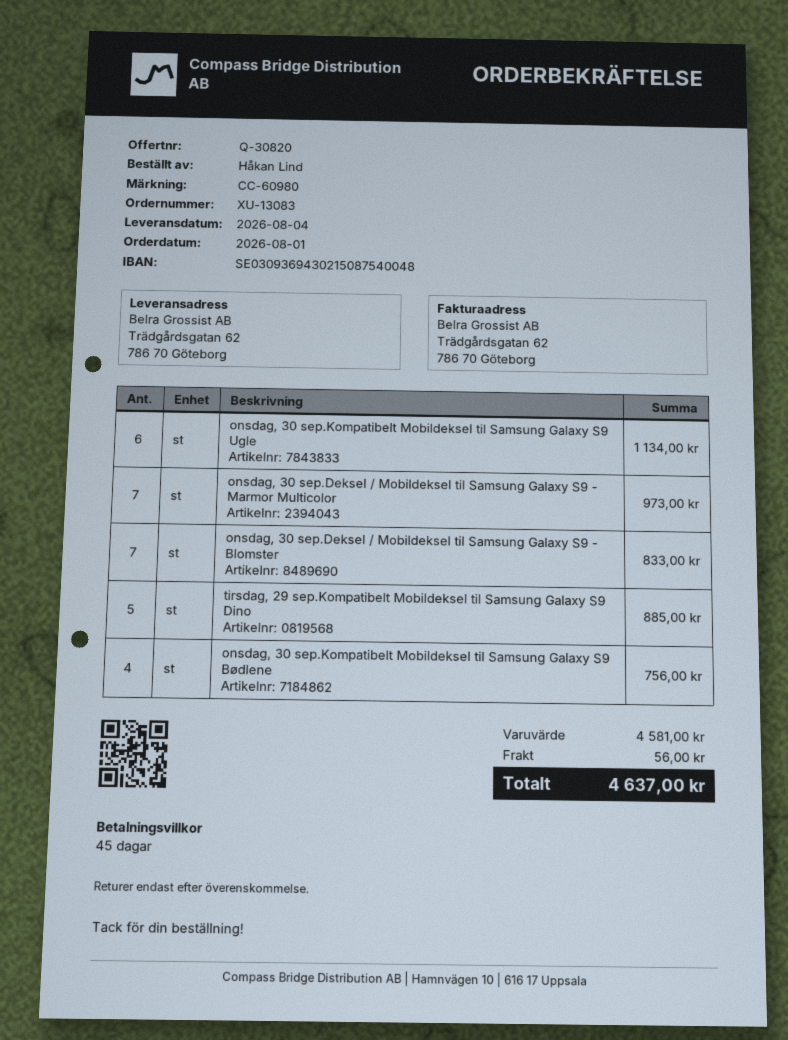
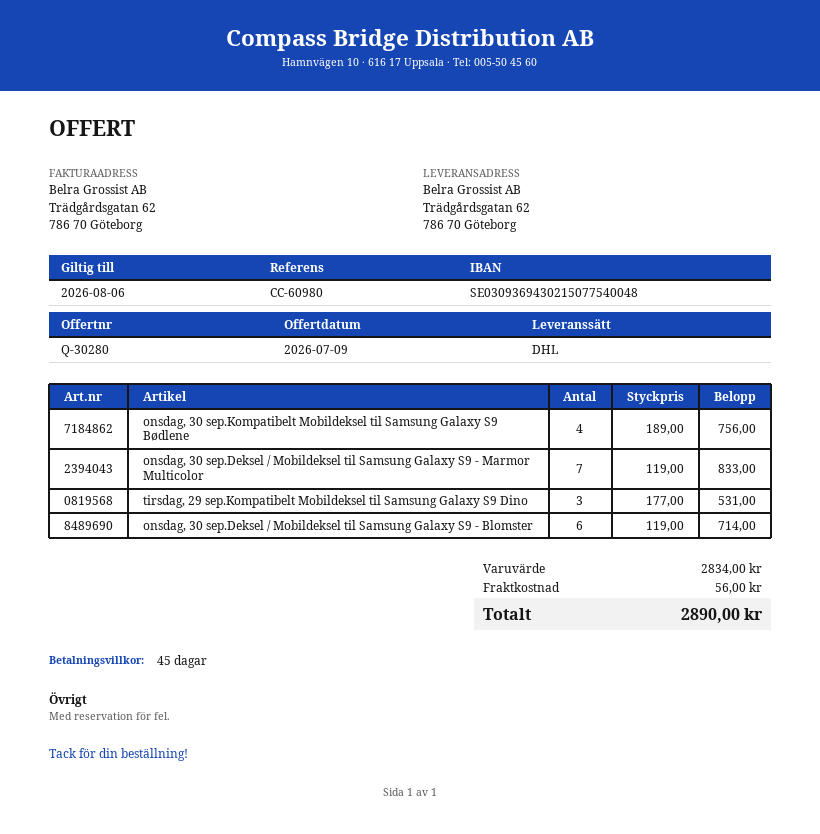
quote number: Q-30820 -> Q-30280
bank account: SE0309369430215087540048 -> SE0309369430215077540048
onsdag, 30 sep.Kompatibelt Mobildeksel til Samsung Galaxy S9 Ugle: 6 for 1134.00 -> none
onsdag, 30 sep.Deksel / Mobildeksel til Samsung Galaxy S9 - Marmor Multicolor: 7 for 973.00 -> 7 for 833.00
onsdag, 30 sep.Deksel / Mobildeksel til Samsung Galaxy S9 - Blomster: 7 for 833.00 -> 6 for 714.00
tirsdag, 29 sep.Kompatibelt Mobildeksel til Samsung Galaxy S9 Dino: 5 for 885.00 -> 3 for 531.00
subtotal: 4581.00 -> 2834.00
total: 4637.00 -> 2890.00

